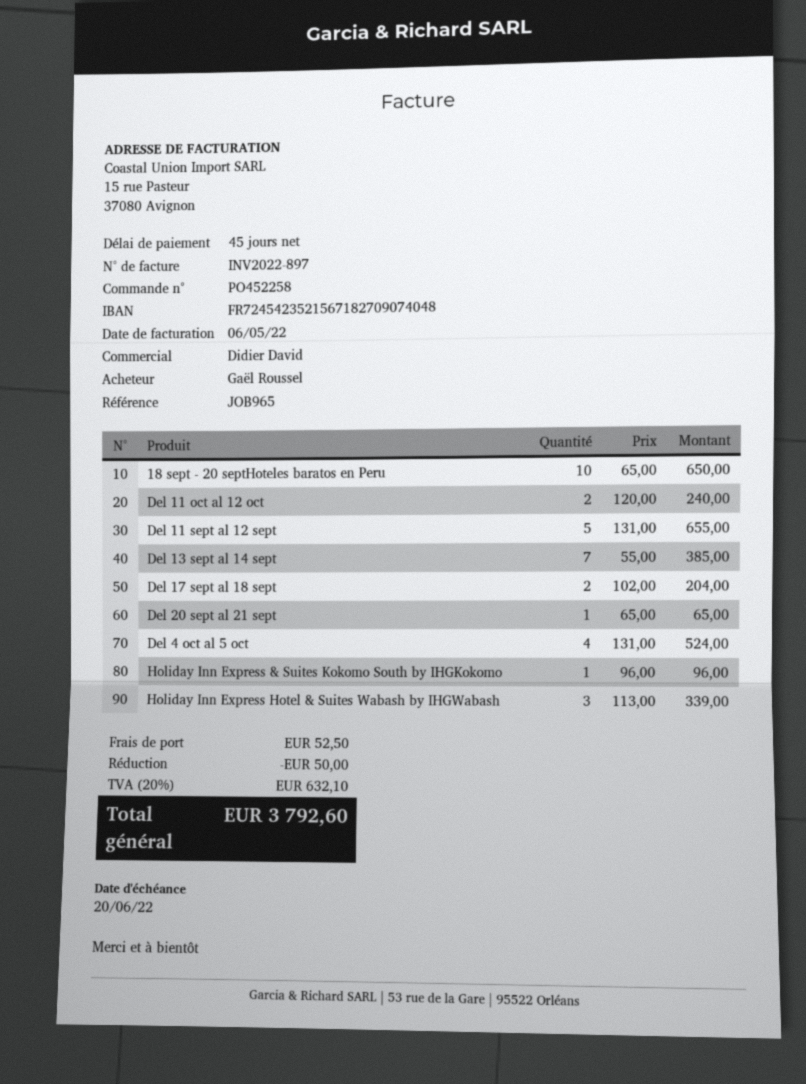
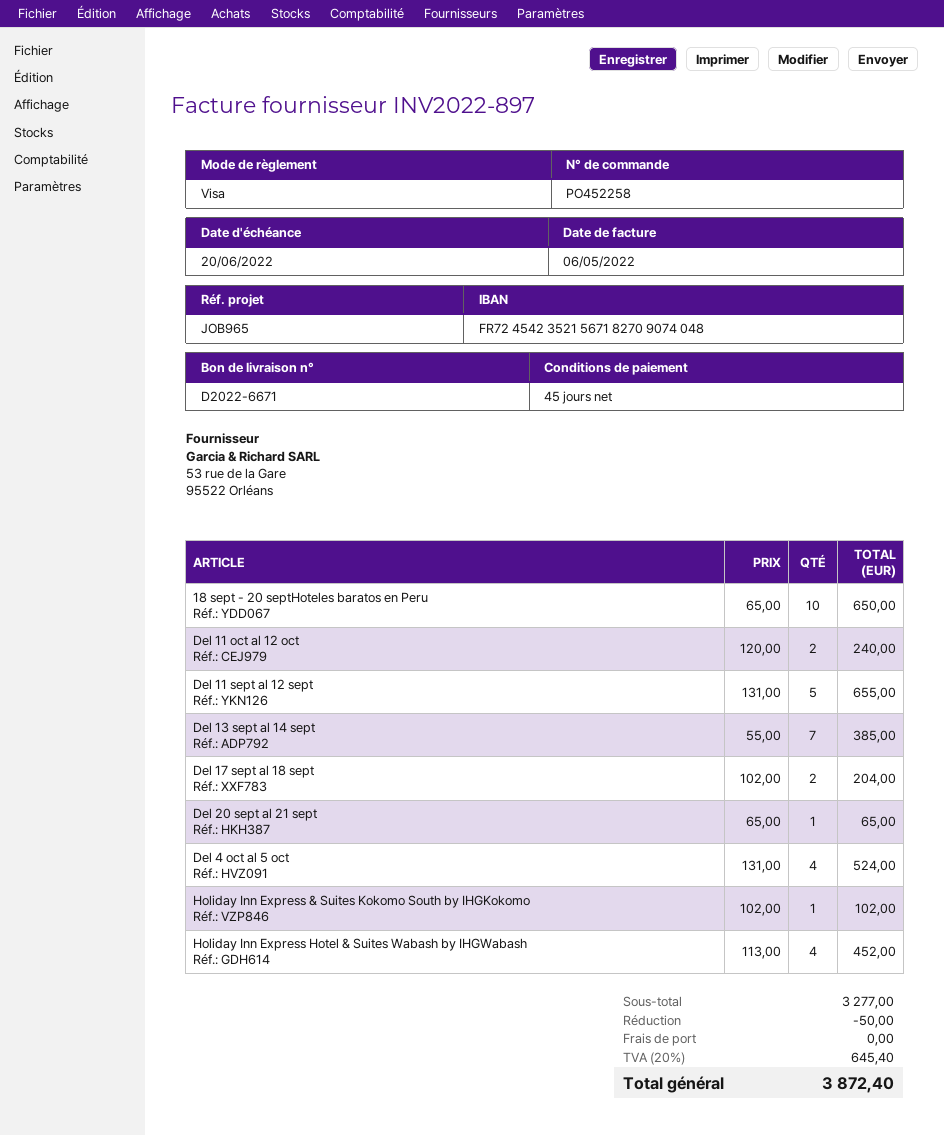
Holiday Inn Express & Suites Kokomo South by IHGKokomo: 1 x 96.00 = 96.00 -> 1 x 102.00 = 102.00
Holiday Inn Express Hotel & Suites Wabash by IHGWabash: 3 x 113.00 = 339.00 -> 4 x 113.00 = 452.00
shipping: 52.50 -> 0.00
tax: 20% = 632.10 -> 20% = 645.40
total: 3792.60 -> 3872.40

